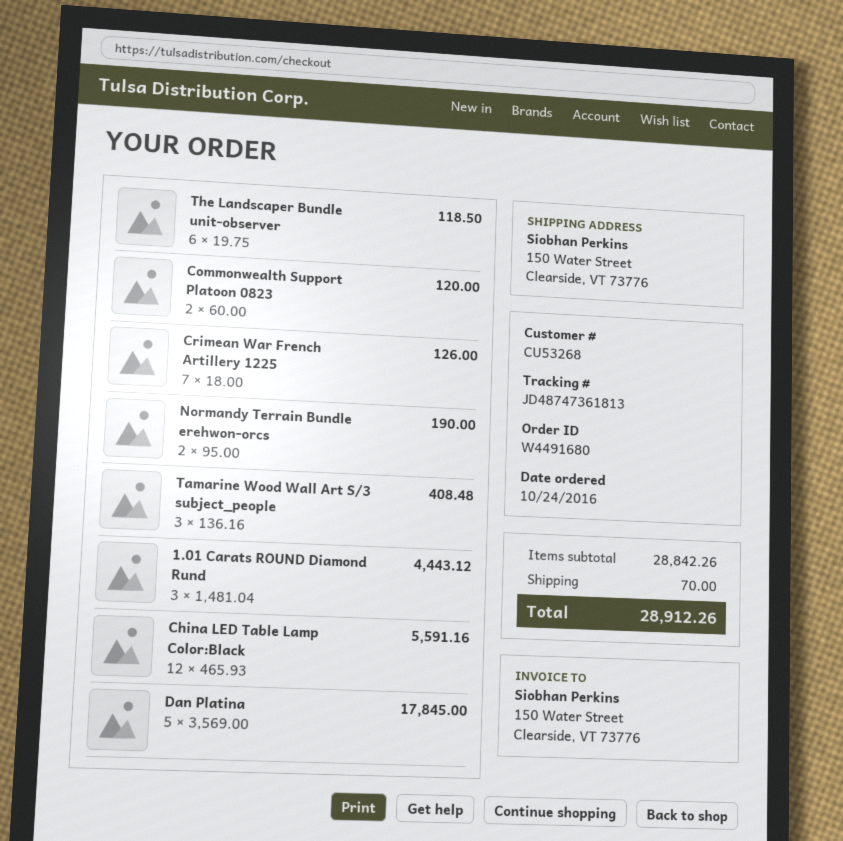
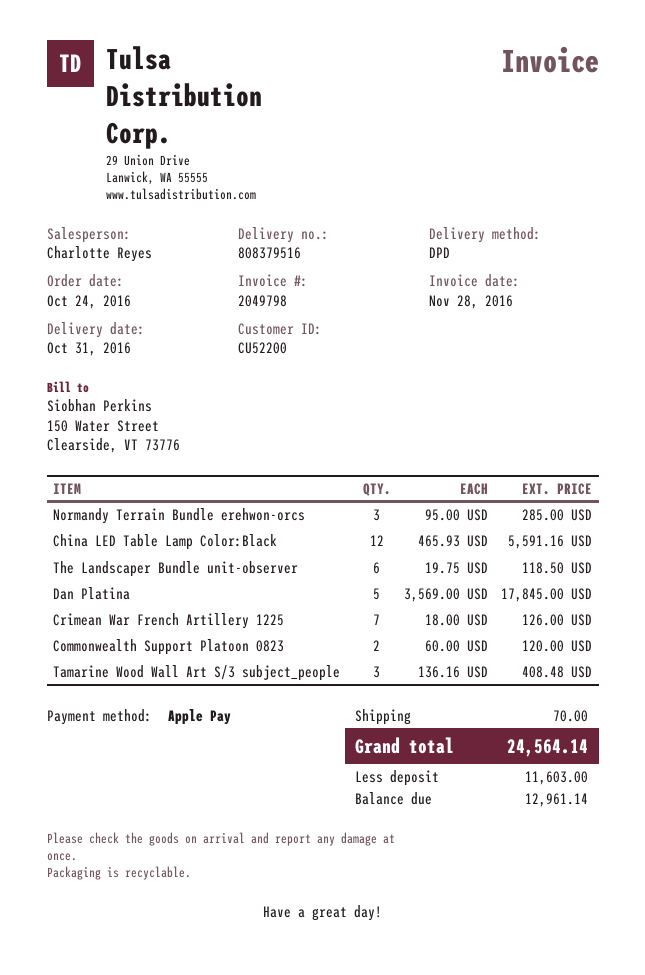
customer number: CU53268 -> CU52200
Normandy Terrain Bundle erehwon-orcs: 2 x 95.00 = 190.00 -> 3 x 95.00 = 285.00
1.01 Carats ROUND Diamond Rund: 3 x 1481.04 = 4443.12 -> none
total: 28912.26 -> 24564.14

